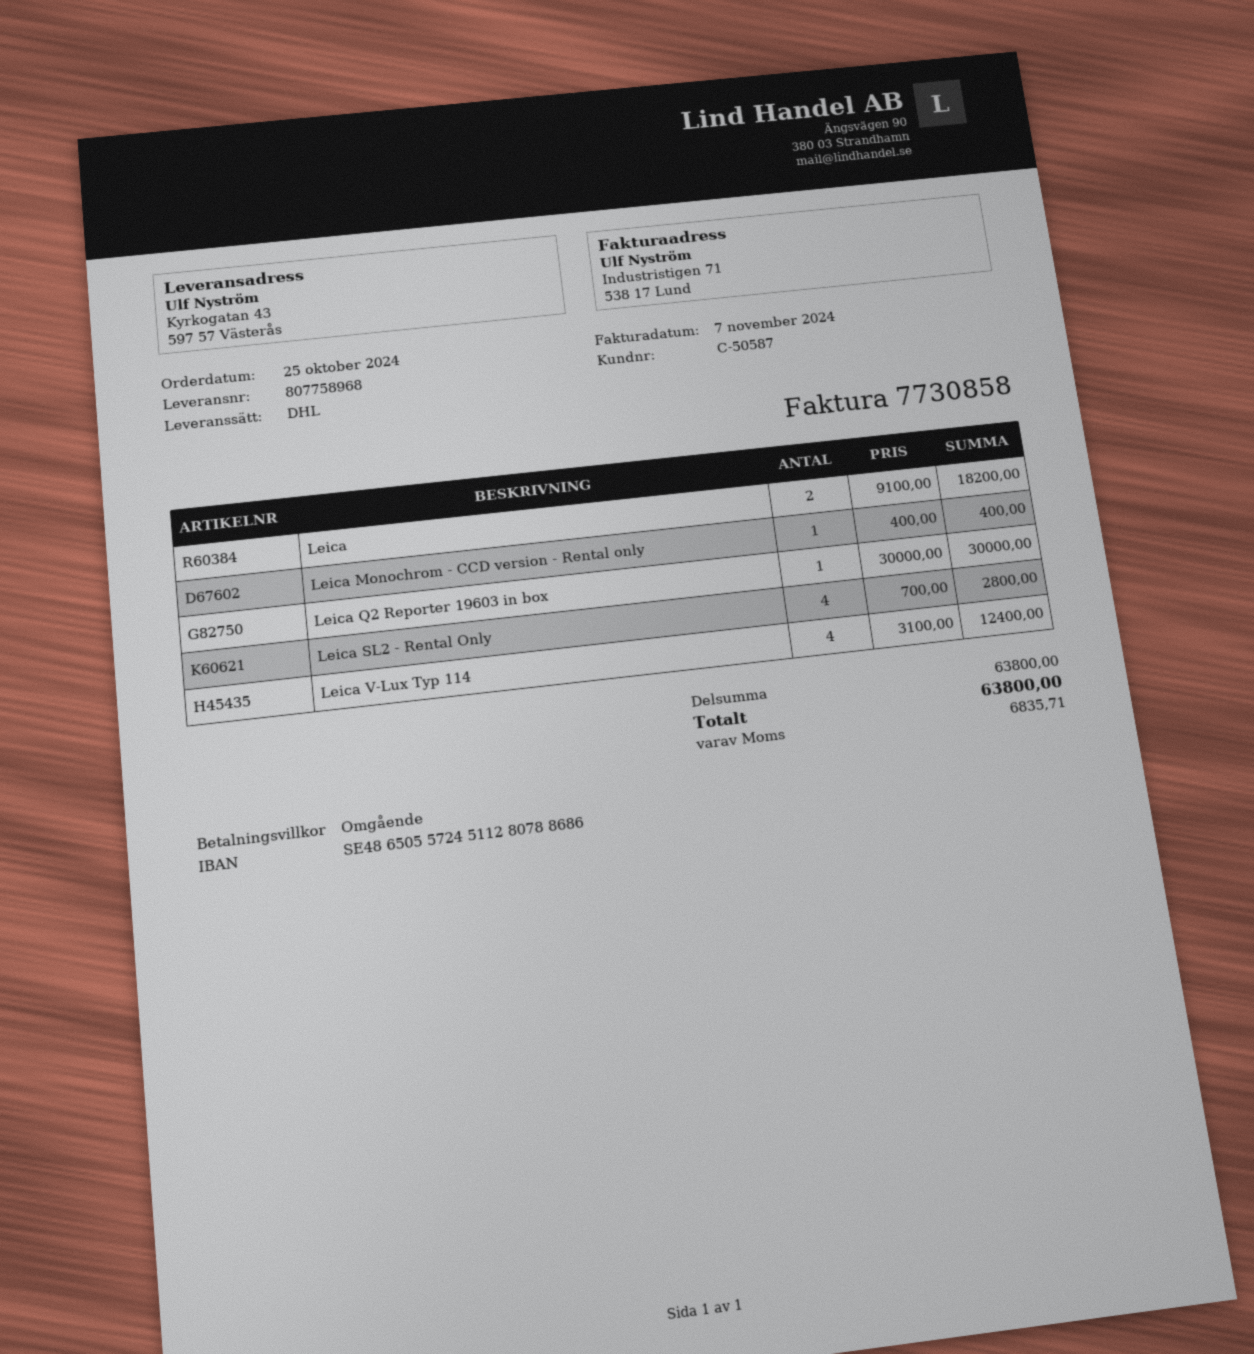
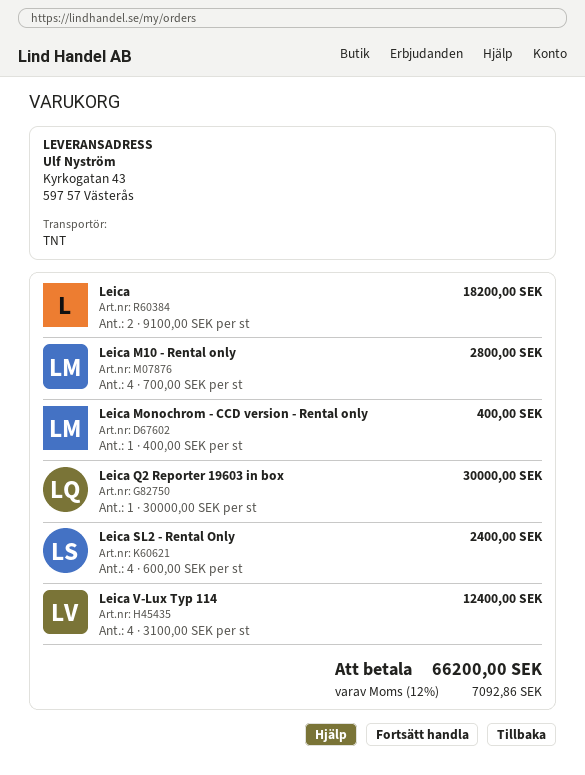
shipping method: DHL -> TNT
Leica SL2 - Rental Only: 4 x 700.00 = 2800.00 -> 4 x 600.00 = 2400.00
Leica M10 - Rental only: none -> 4 x 700.00 = 2800.00
tax: 6835.71 -> 7092.86
total: 63800.00 -> 66200.00

